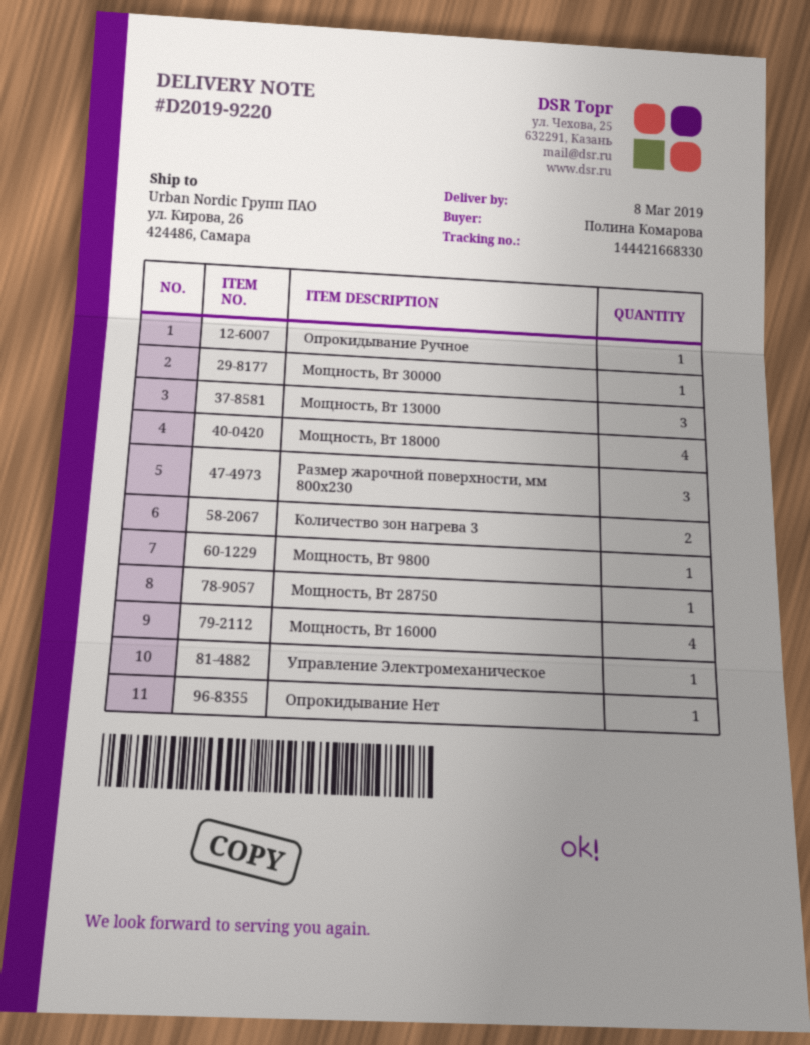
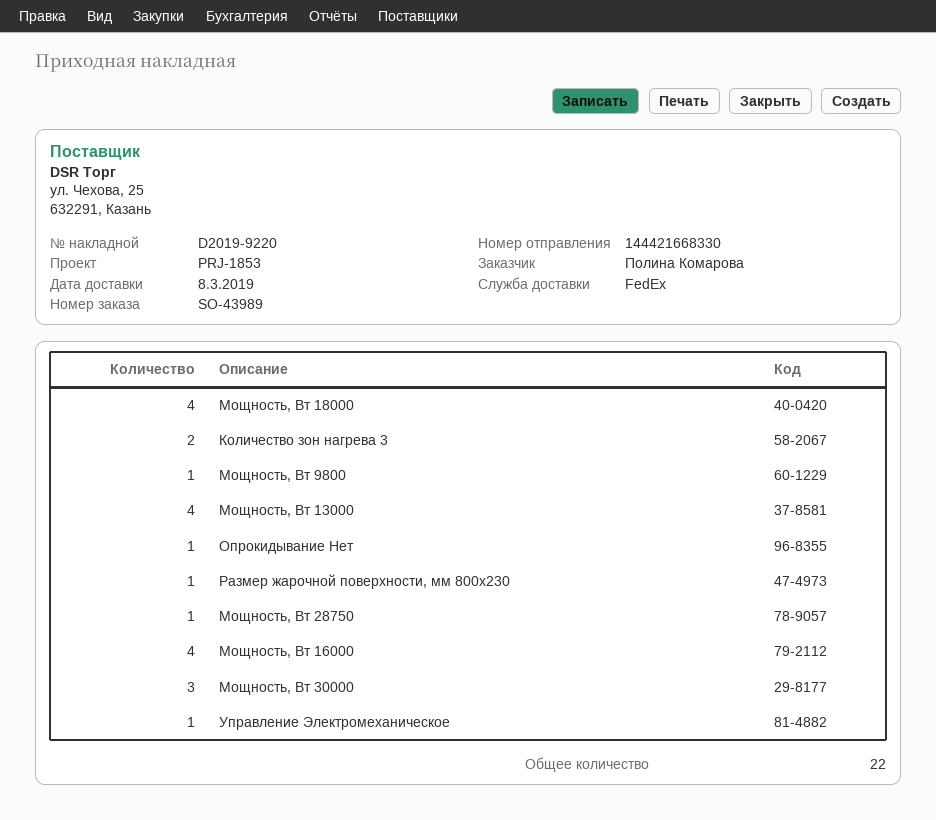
Опрокидывание Ручное: 1 -> none
Мощность, Вт 30000: 1 -> 3
Мощность, Вт 13000: 3 -> 4
Размер жарочной поверхности, мм 800х230: 3 -> 1

